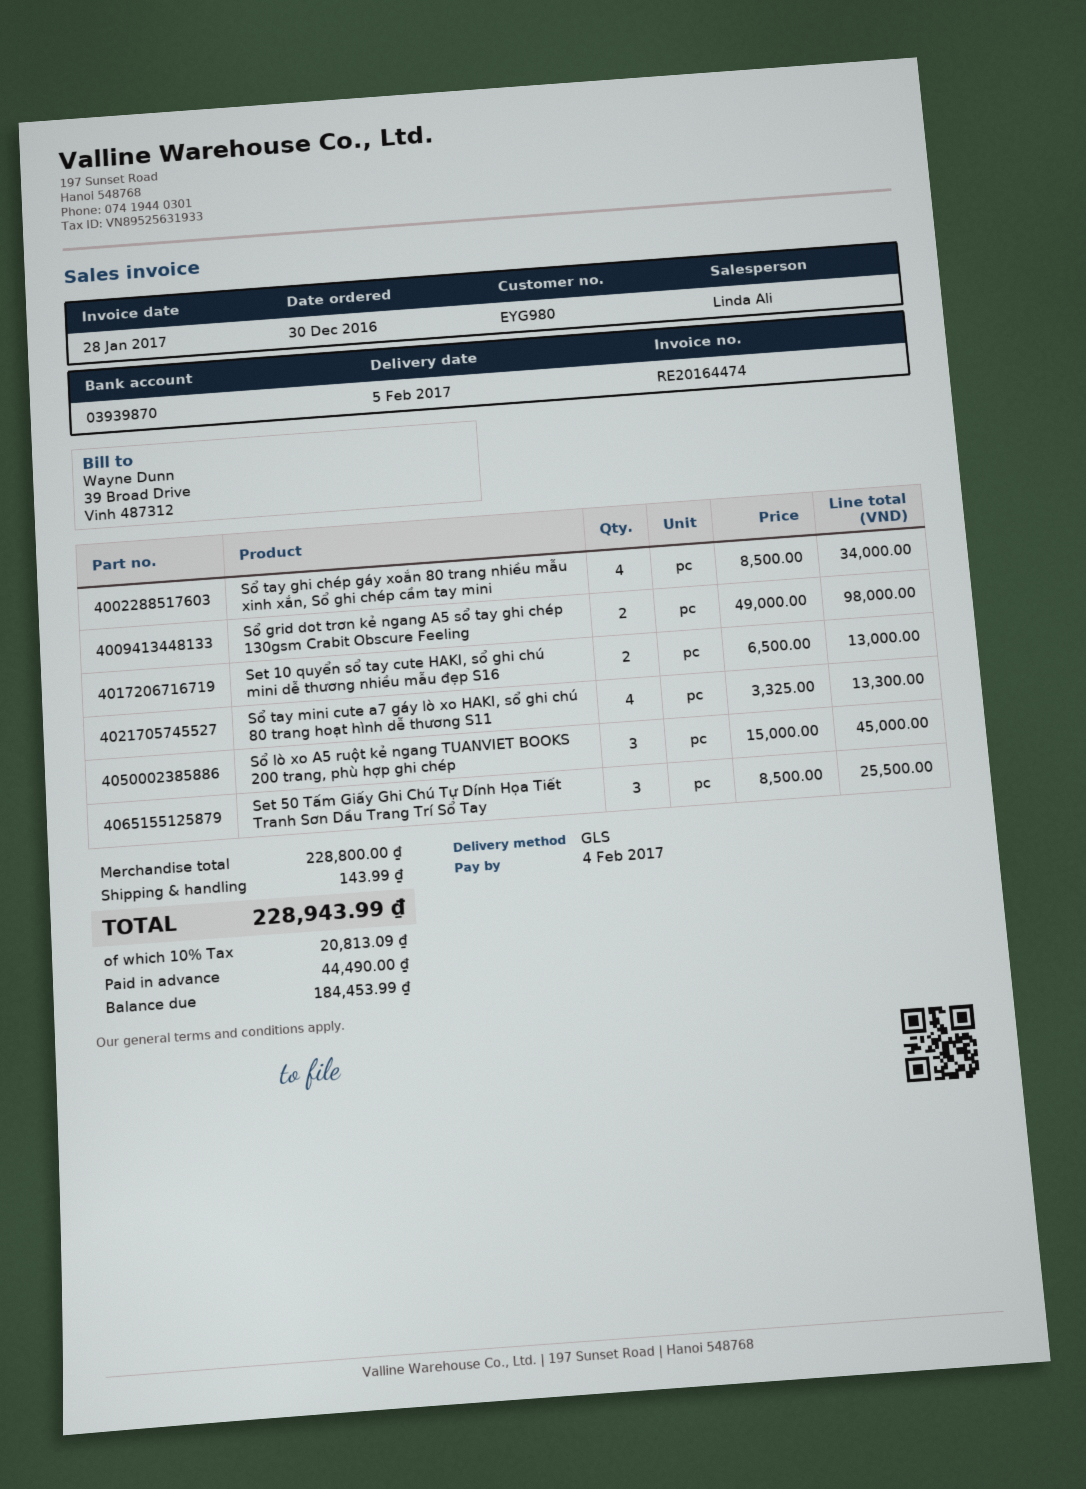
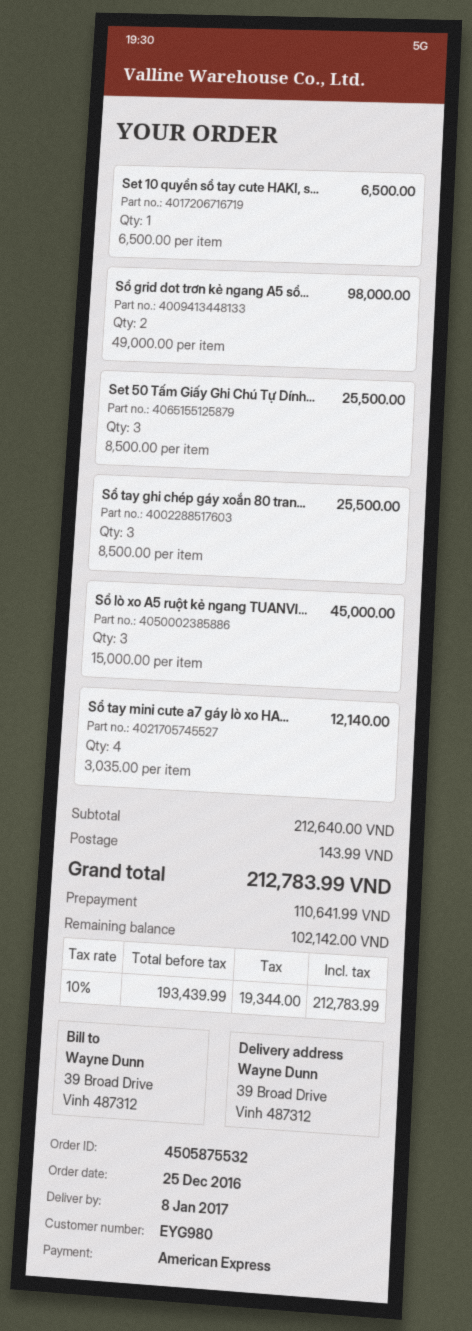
order date: 2016-12-30 -> 2016-12-25
delivery date: 2017-02-05 -> 2017-01-08
Sổ tay ghi chép gáy xoắn 80 trang nhiều mẫu xinh xắn, Sổ ghi chép cầm tay mini: 4 x 8500.00 = 34000.00 -> 3 x 8500.00 = 25500.00
Set 10 quyển sổ tay cute HAKI, sổ ghi chú mini dễ thương nhiều mẫu đẹp S16: 2 x 6500.00 = 13000.00 -> 1 x 6500.00 = 6500.00
Sổ tay mini cute a7 gáy lò xo HAKI, sổ ghi chú 80 trang hoạt hình dễ thương S11: 4 x 3325.00 = 13300.00 -> 4 x 3035.00 = 12140.00
subtotal: 228800.00 -> 212640.00
tax: 10% = 20813.09 -> 10% = 19344.00
total: 228943.99 -> 212783.99
deposit: 44490.00 -> 110641.99
balance: 184453.99 -> 102142.00

